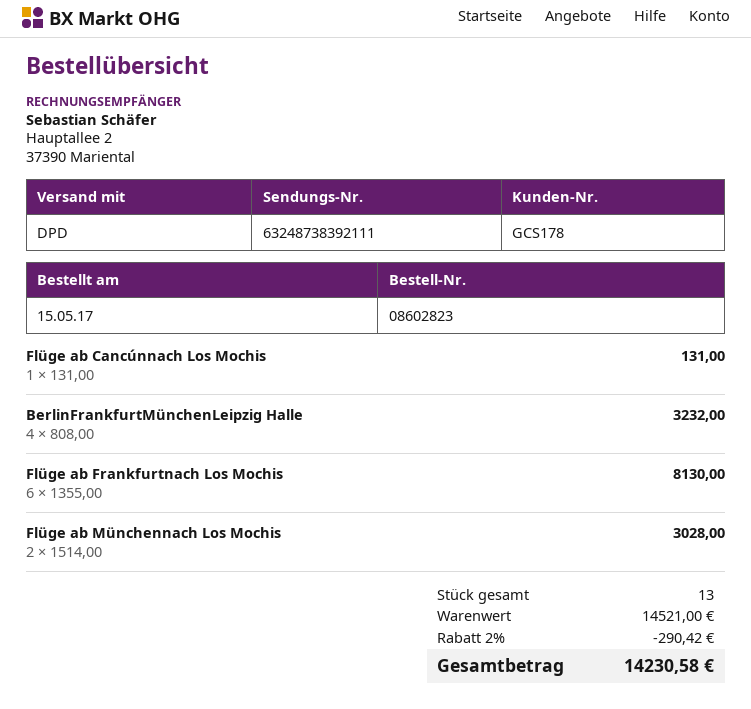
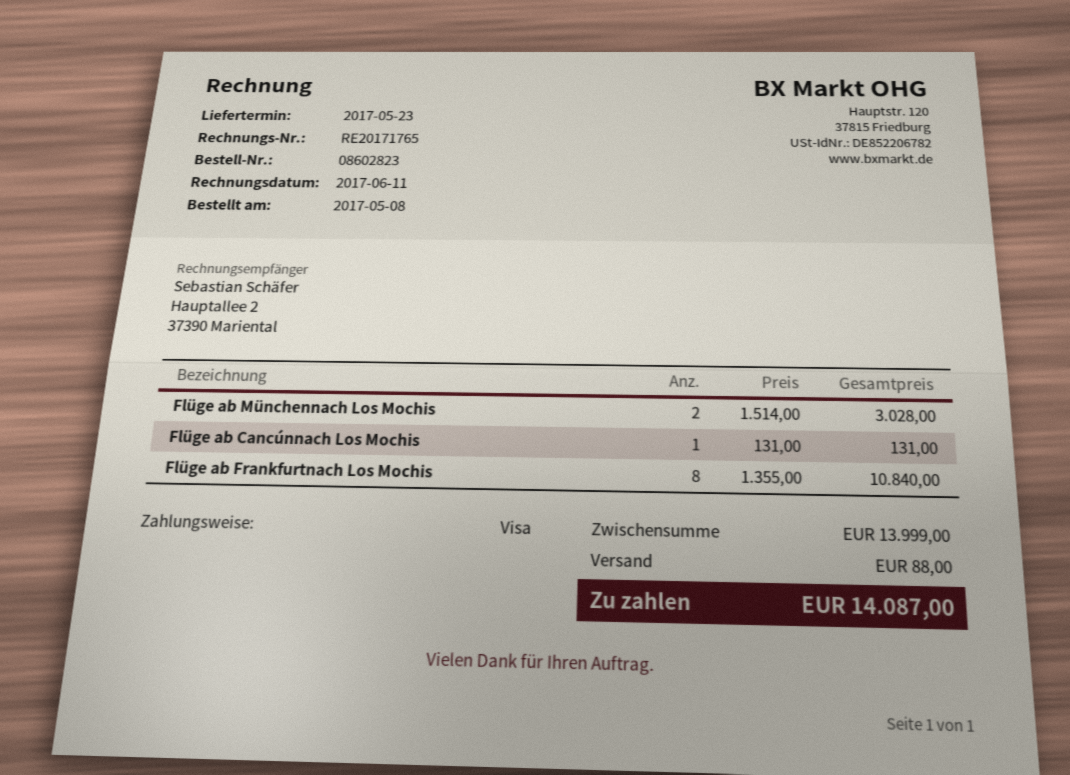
order date: 2017-05-15 -> 2017-05-08
BerlinFrankfurtMünchenLeipzig Halle: 4 x 808.00 = 3232.00 -> none
Flüge ab Frankfurtnach Los Mochis: 6 x 1355.00 = 8130.00 -> 8 x 1355.00 = 10840.00
subtotal: 14521.00 -> 13999.00
discount: 2% = 290.42 -> none
shipping: none -> 88.00
total: 14230.58 -> 14087.00

